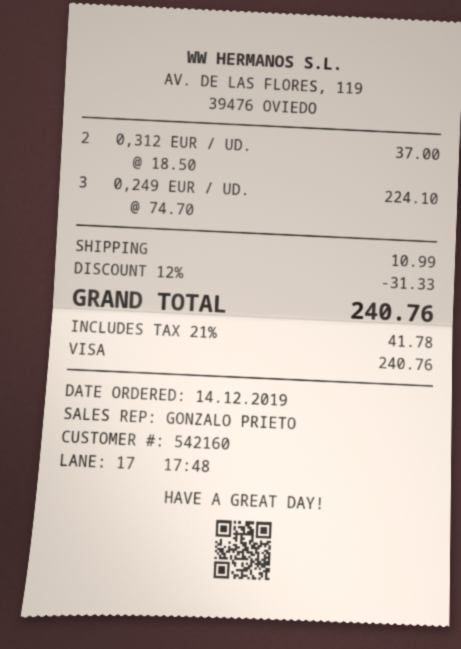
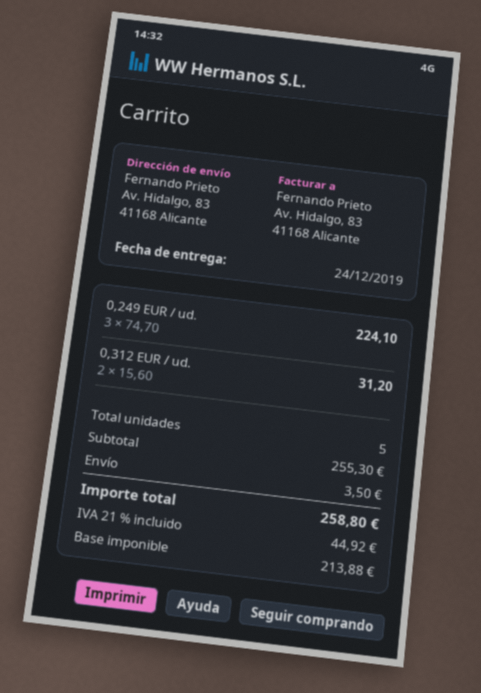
0,312 EUR / UD.: 2 x 18.50 = 37.00 -> 2 x 15.60 = 31.20
discount: 12% = 31.33 -> none
shipping: 10.99 -> 3.50
tax: 21% = 41.78 -> 21% = 44.92
total: 240.76 -> 258.80

